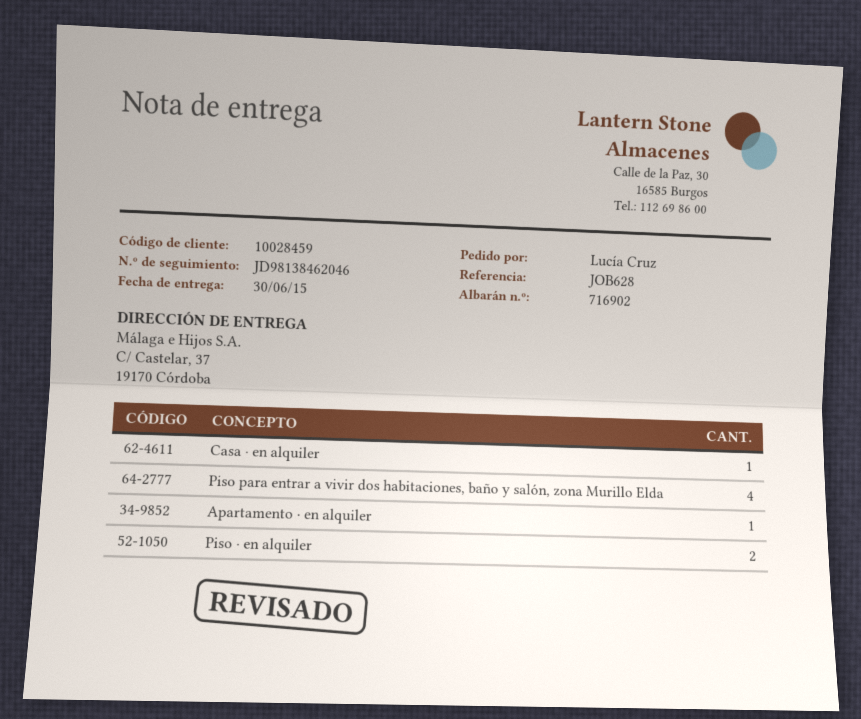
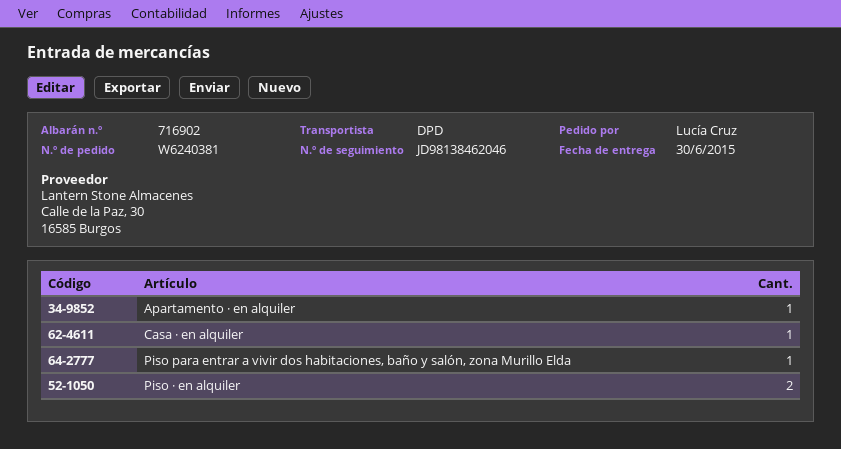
Piso para entrar a vivir dos habitaciones, baño y salón, zona Murillo Elda: 4 -> 1

